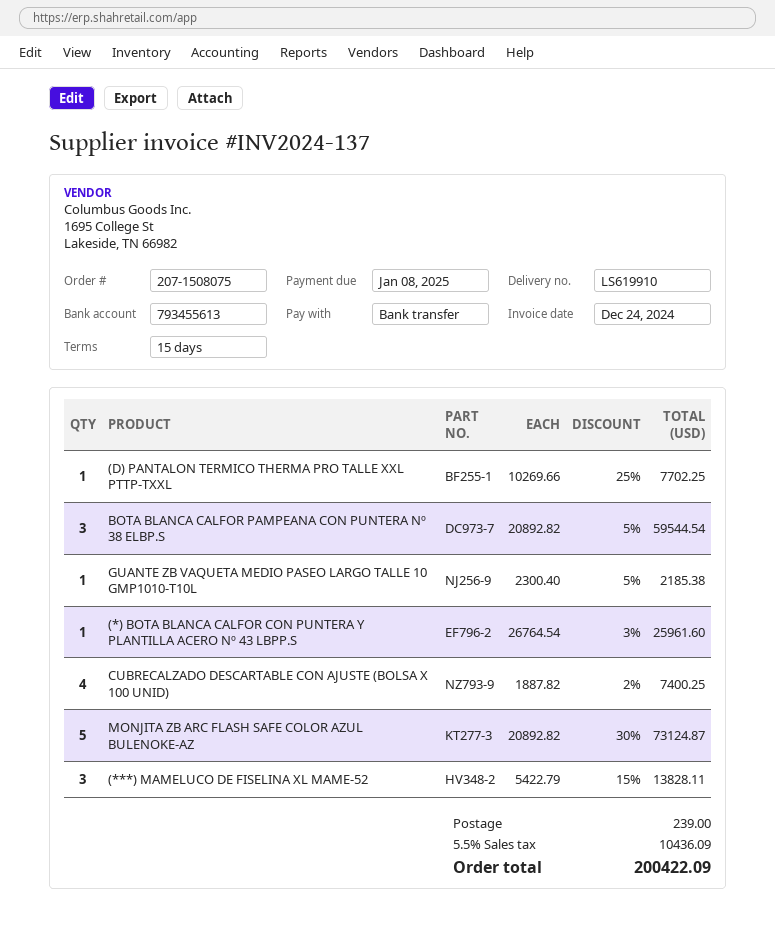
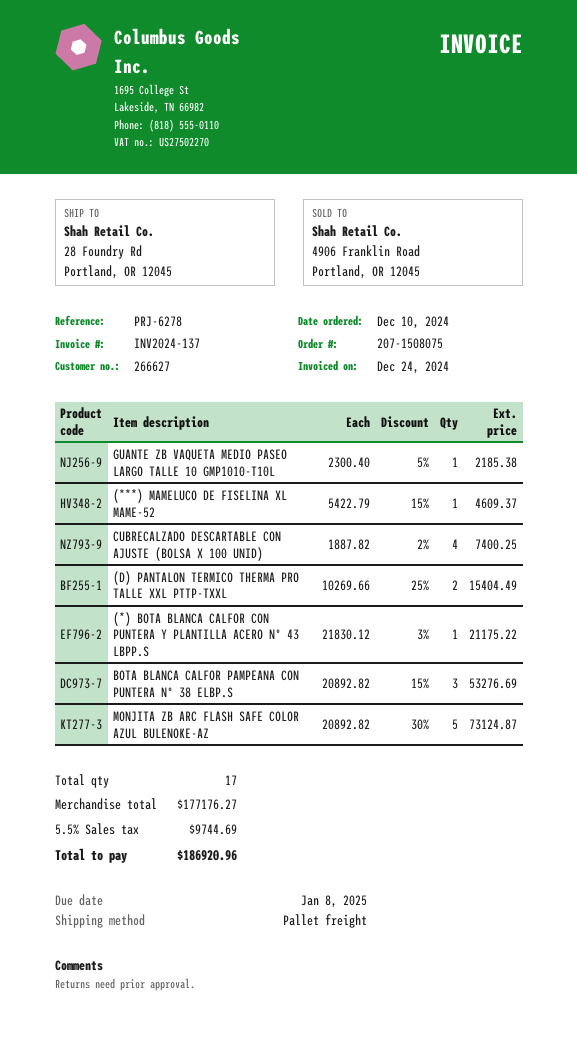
(D) PANTALON TERMICO THERMA PRO TALLE XXL PTTP-TXXL: 1 x 10269.66 - 25% = 7702.25 -> 2 x 10269.66 - 25% = 15404.49
BOTA BLANCA CALFOR PAMPEANA CON PUNTERA Nº 38 ELBP.S: 3 x 20892.82 - 5% = 59544.54 -> 3 x 20892.82 - 15% = 53276.69
(*) BOTA BLANCA CALFOR CON PUNTERA Y PLANTILLA ACERO Nº 43 LBPP.S: 1 x 26764.54 - 3% = 25961.60 -> 1 x 21830.12 - 3% = 21175.22
(***) MAMELUCO DE FISELINA XL MAME-52: 3 x 5422.79 - 15% = 13828.11 -> 1 x 5422.79 - 15% = 4609.37
shipping: 239.00 -> none
tax: 5.5% = 10436.09 -> 5.5% = 9744.69
total: 200422.09 -> 186920.96

